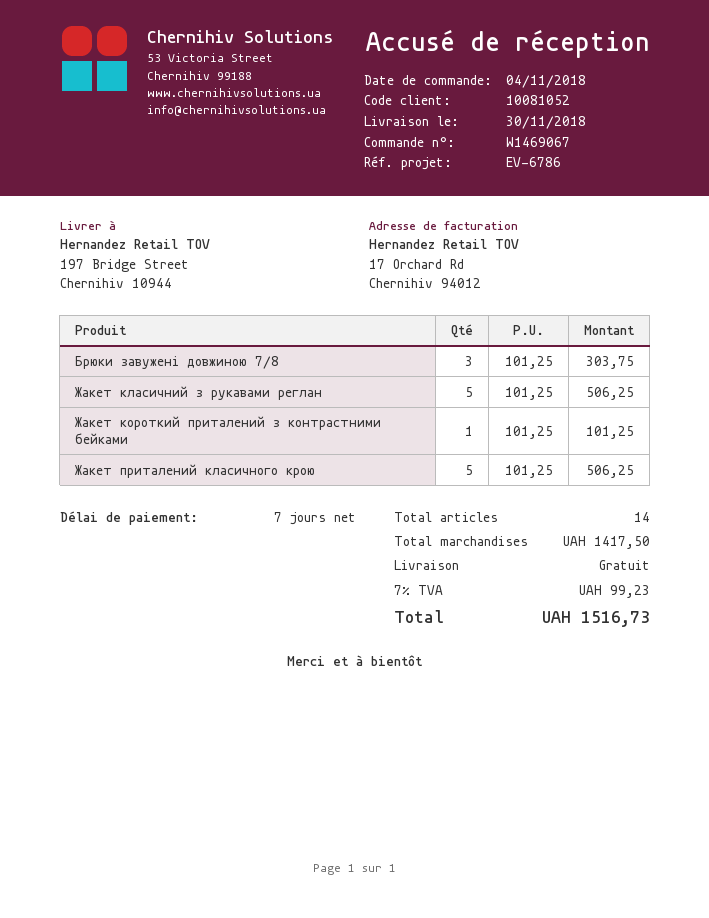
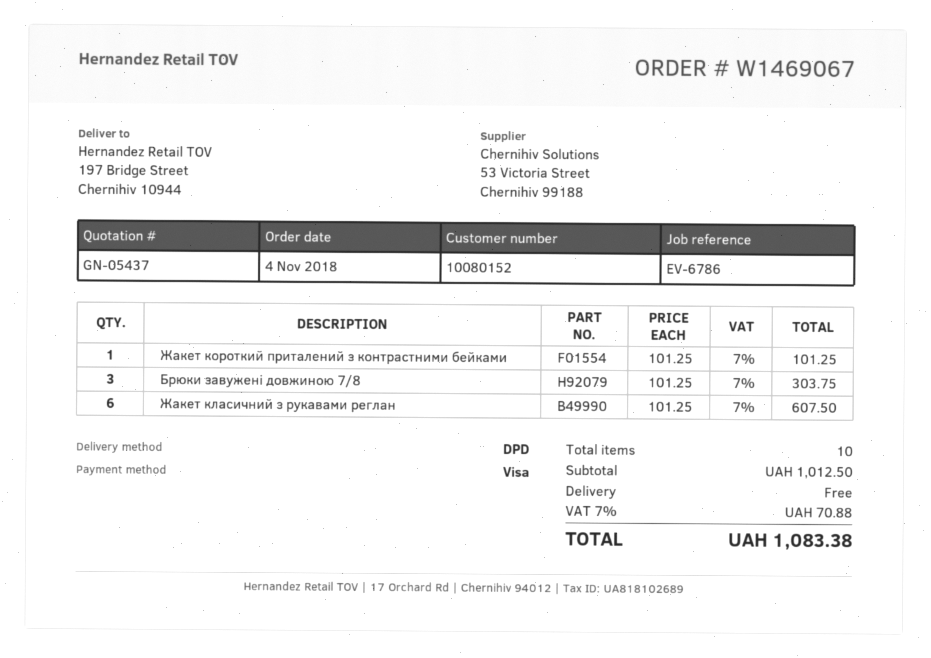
customer number: 10081052 -> 10080152
Жакет класичний з рукавами реглан: 5 x 101.25 = 506.25 -> 6 x 101.25 = 607.50
Жакет приталений класичного крою: 5 x 101.25 = 506.25 -> none
total quantity: 14 -> 10
subtotal: 1417.50 -> 1012.50
tax: 7% = 99.23 -> 7% = 70.88
total: 1516.73 -> 1083.38

